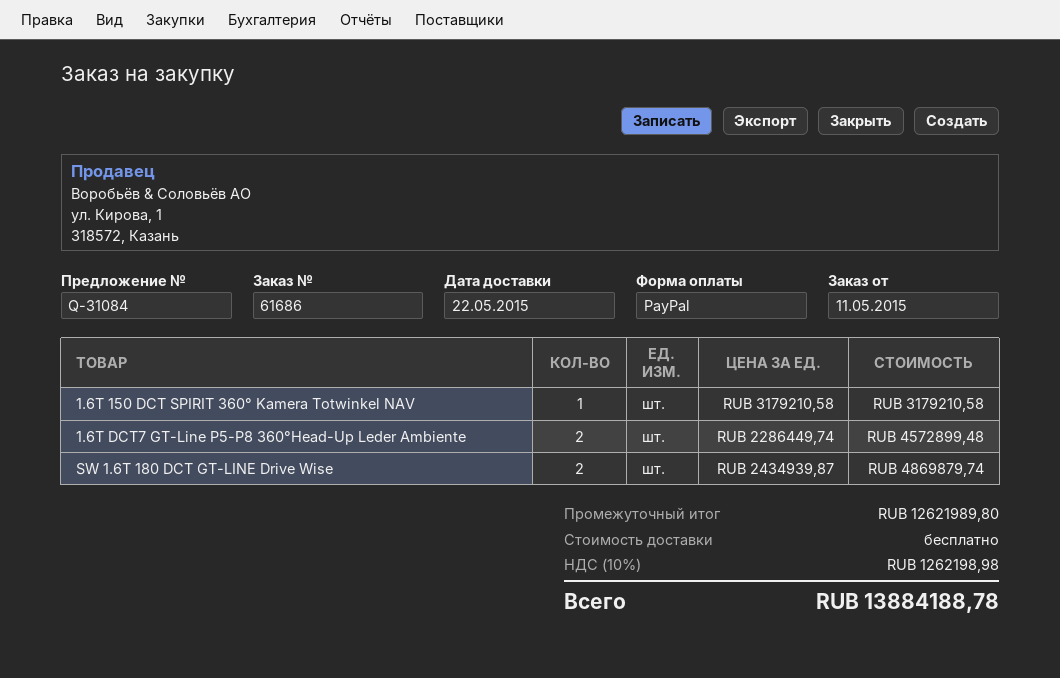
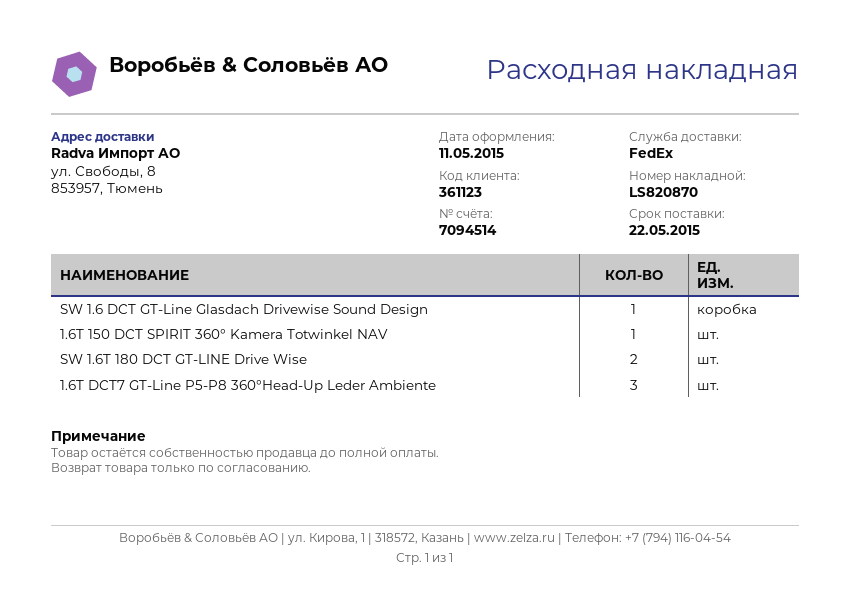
1.6T DCT7 GT-Line P5-P8 360°Head-Up Leder Ambiente: 2 -> 3
SW 1.6 DCT GT-Line Glasdach Drivewise Sound Design: none -> 1

